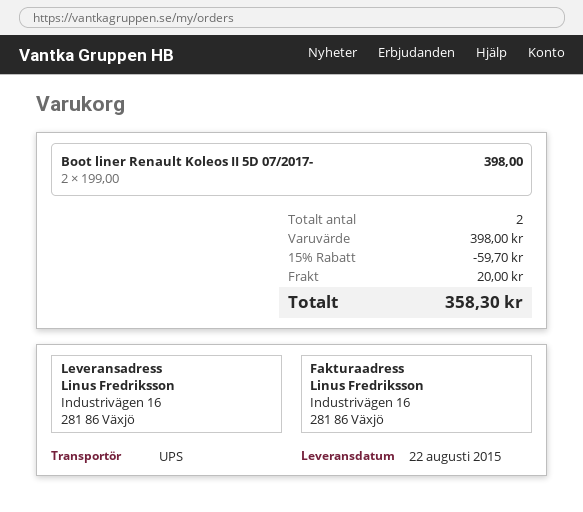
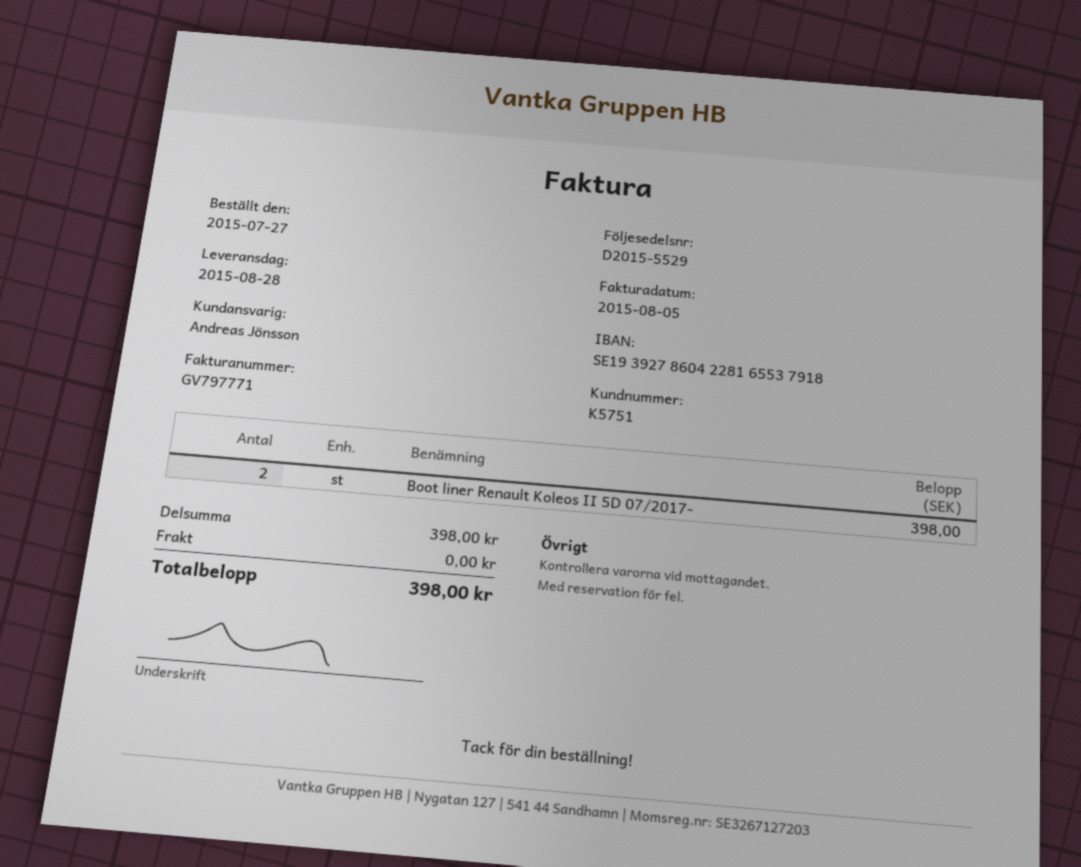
delivery date: 2015-08-22 -> 2015-08-28
discount: 15% = 59.70 -> none
shipping: 20.00 -> 0.00
total: 358.30 -> 398.00

